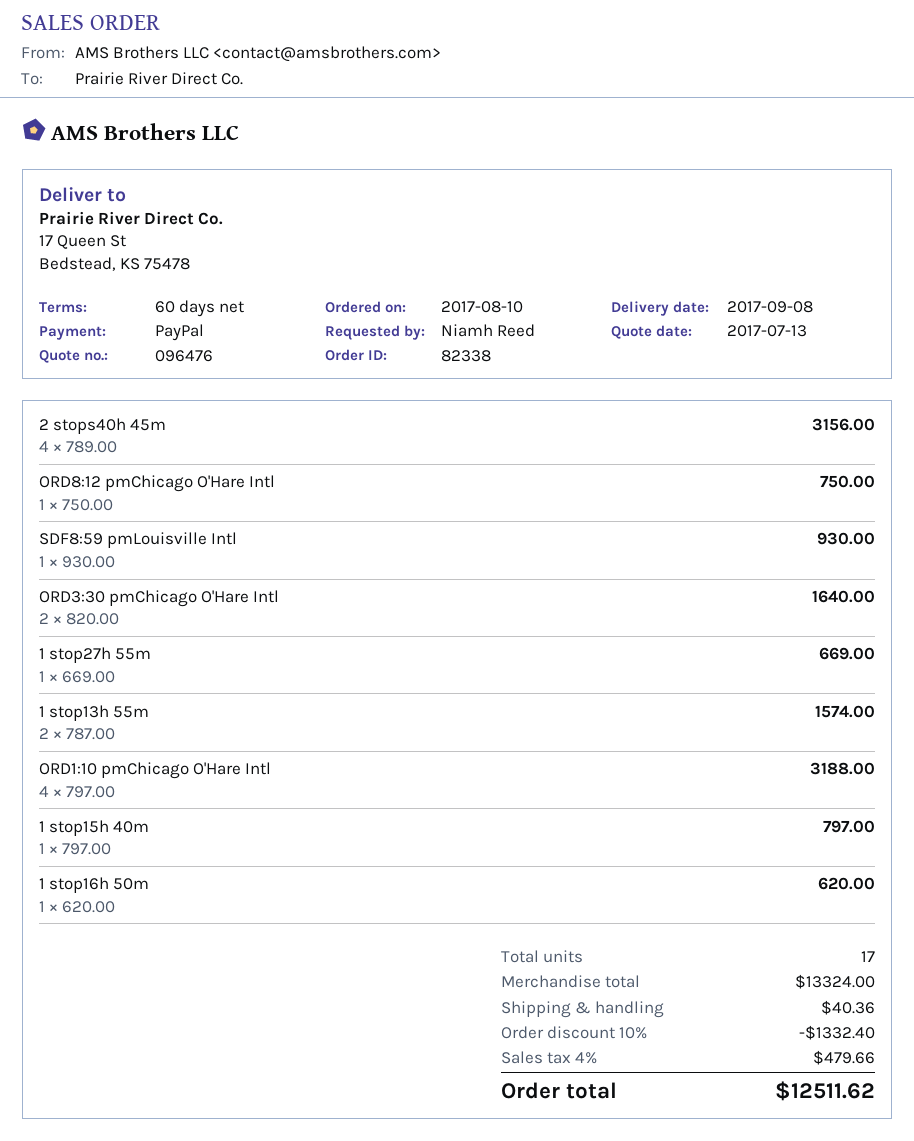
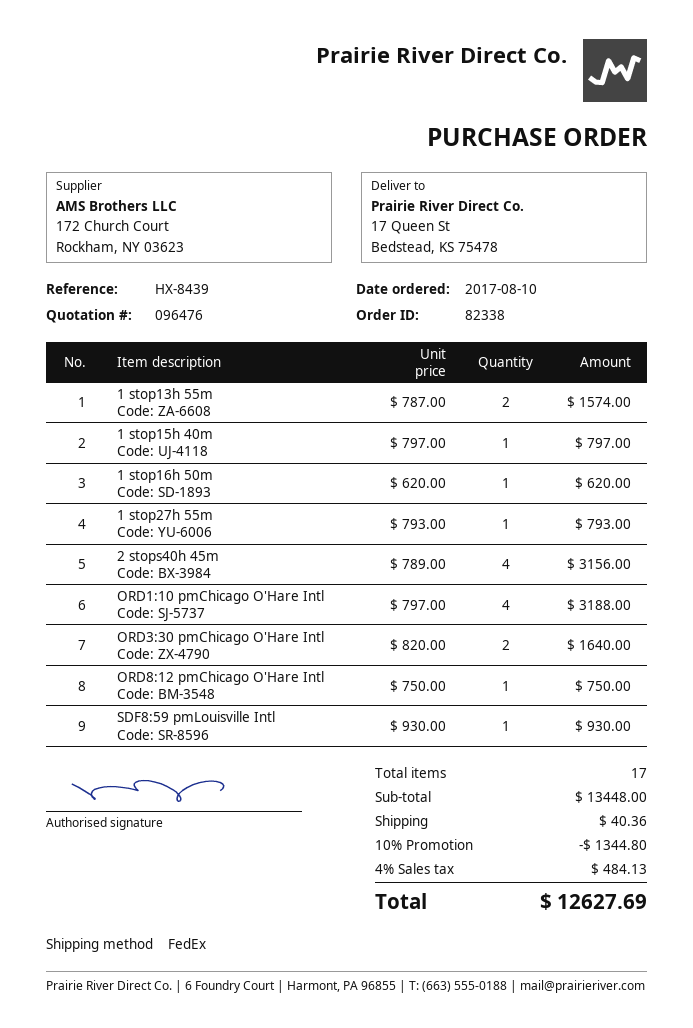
1 stop27h 55m: 1 x 669.00 = 669.00 -> 1 x 793.00 = 793.00
subtotal: 13324.00 -> 13448.00
discount: 10% = 1332.40 -> 10% = 1344.80
tax: 4% = 479.66 -> 4% = 484.13
total: 12511.62 -> 12627.69

